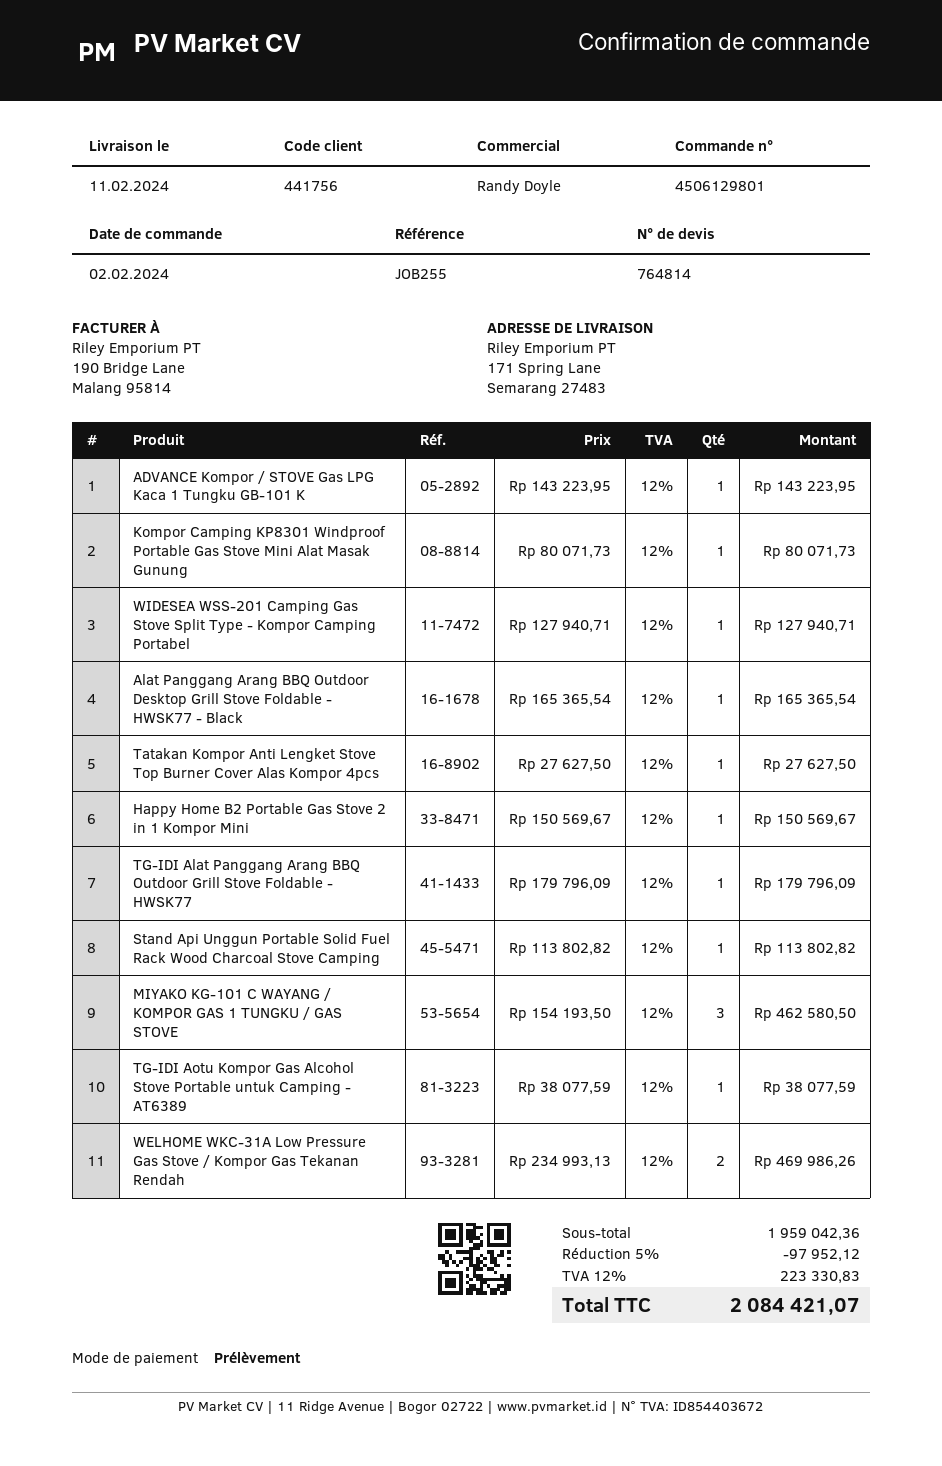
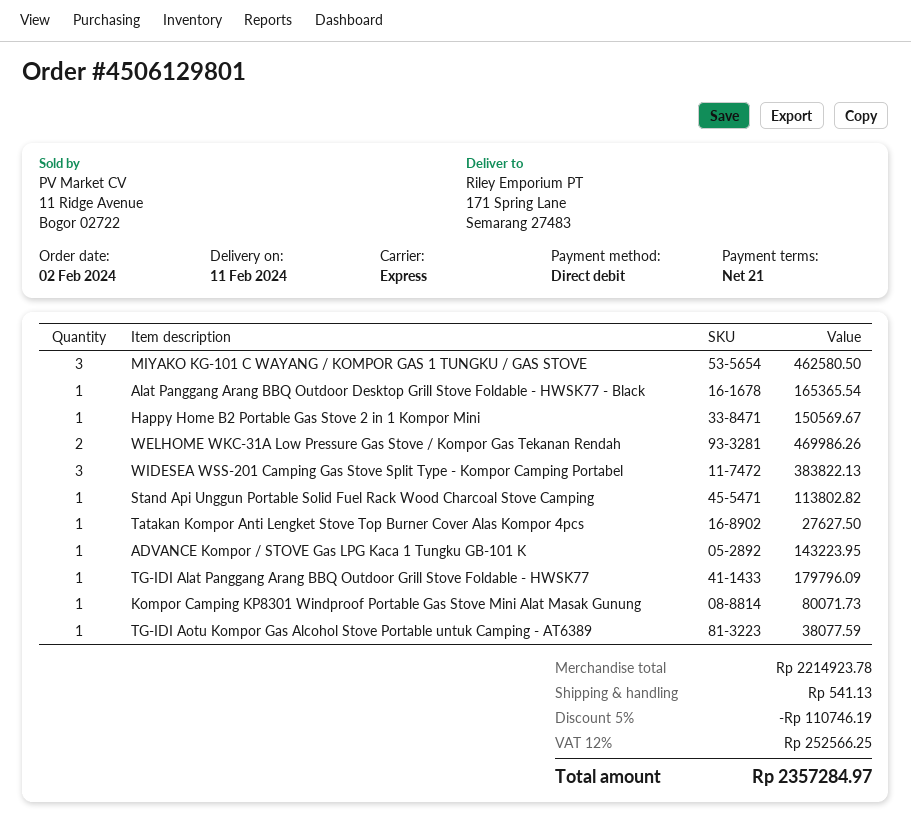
WIDESEA WSS-201 Camping Gas Stove Split Type - Kompor Camping Portabel: 1 for 127940.71 -> 3 for 383822.13
subtotal: 1959042.36 -> 2214923.78
discount: 5% = 97952.12 -> 5% = 110746.19
shipping: none -> 541.13
tax: 12% = 223330.83 -> 12% = 252566.25
total: 2084421.07 -> 2357284.97

